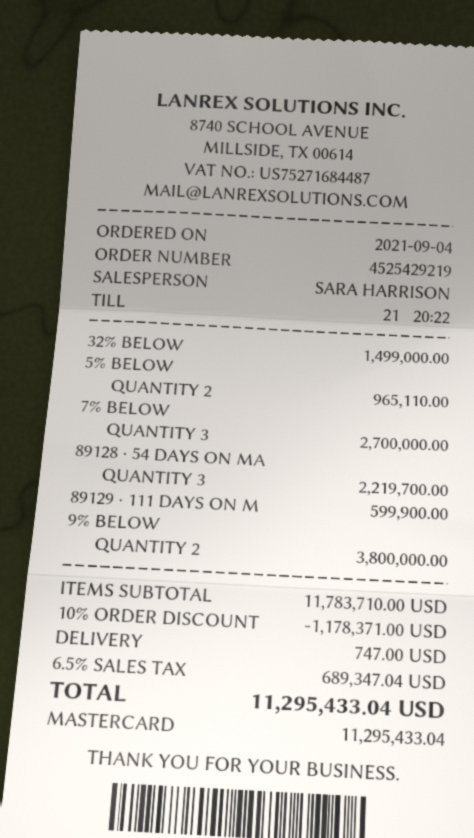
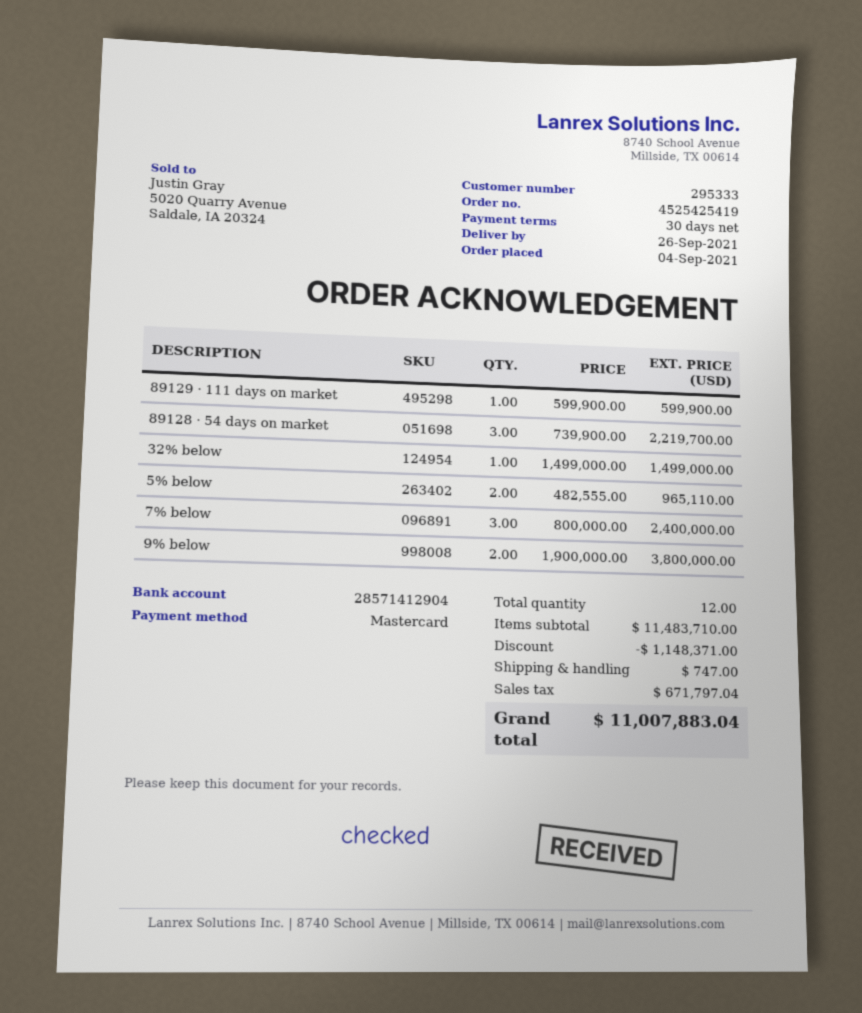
order number: 4525429219 -> 4525425419
7% BELOW: 3 for 2700000.00 -> 3 for 2400000.00
subtotal: 11783710.00 -> 11483710.00
discount: 1178371.00 -> 1148371.00
tax: 689347.04 -> 671797.04
total: 11295433.04 -> 11007883.04

